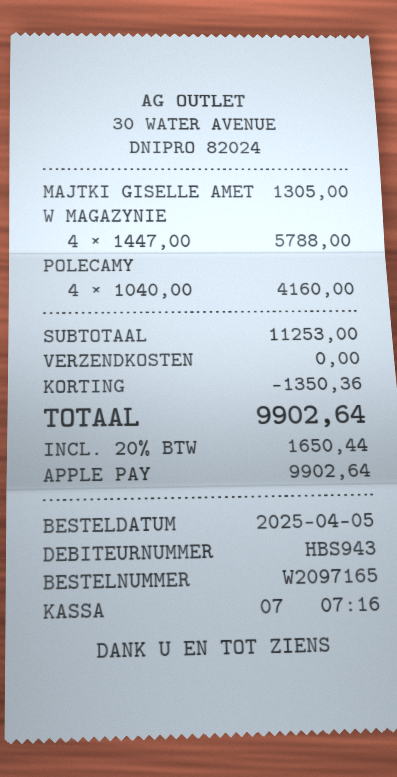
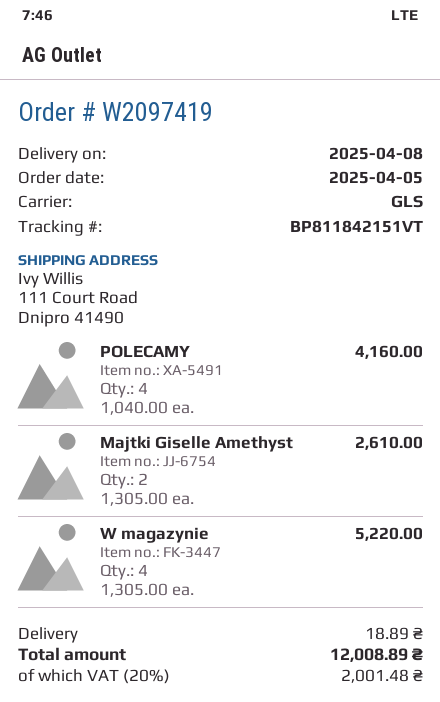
order number: W2097165 -> W2097419
MAJTKI GISELLE AMET: 1 x 1305.00 = 1305.00 -> 2 x 1305.00 = 2610.00
W MAGAZYNIE: 4 x 1447.00 = 5788.00 -> 4 x 1305.00 = 5220.00
discount: 1350.36 -> none
shipping: 0.00 -> 18.89
tax: 20% = 1650.44 -> 20% = 2001.48
total: 9902.64 -> 12008.89

